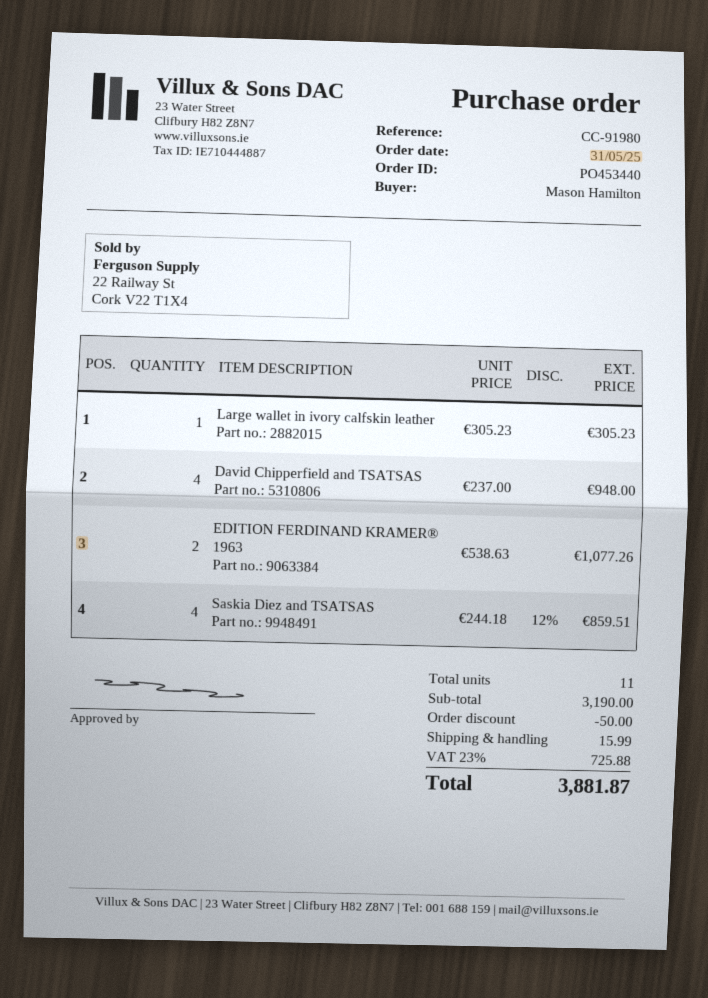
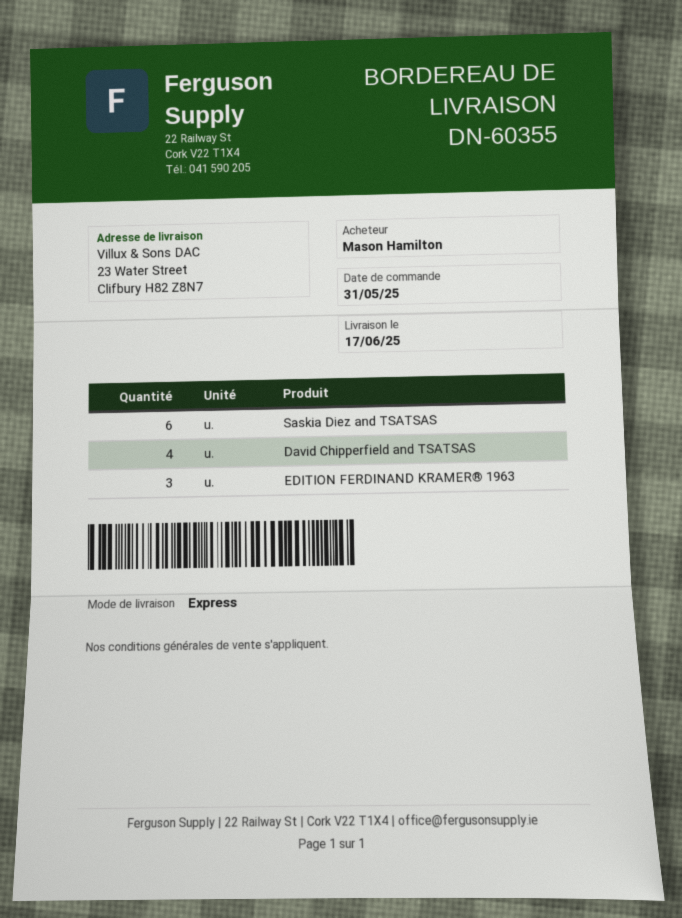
Large wallet in ivory calfskin leather: 1 -> none
EDITION FERDINAND KRAMER® 1963: 2 -> 3
Saskia Diez and TSATSAS: 4 -> 6

